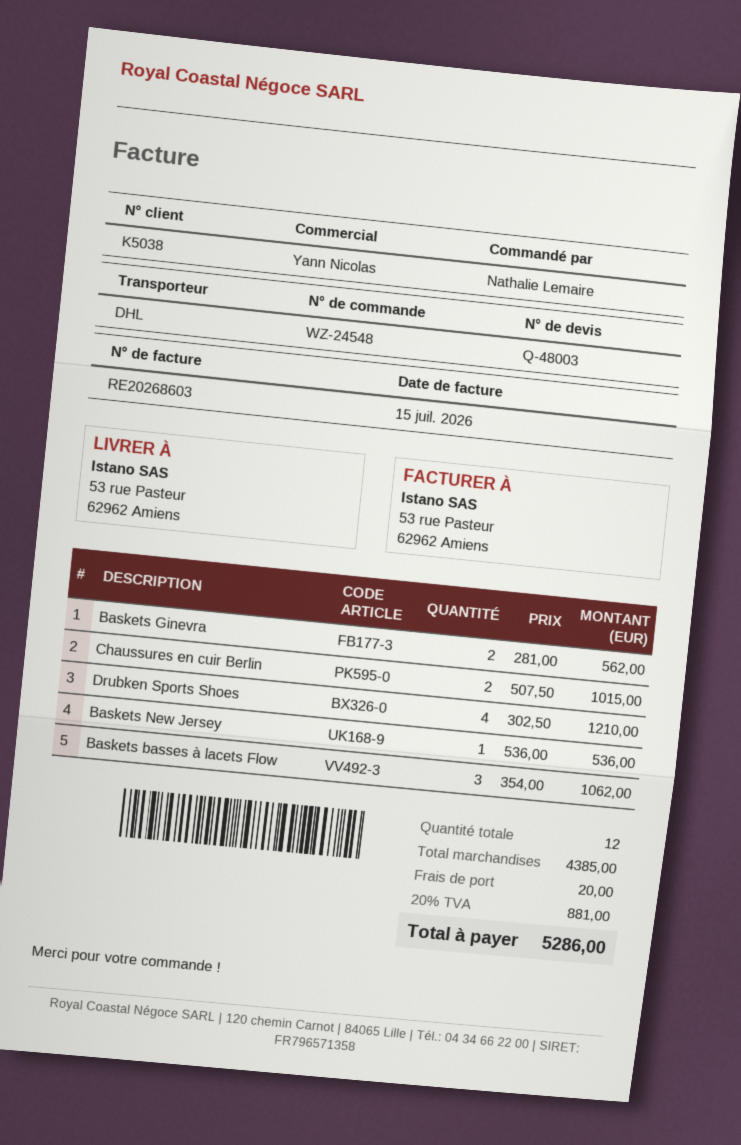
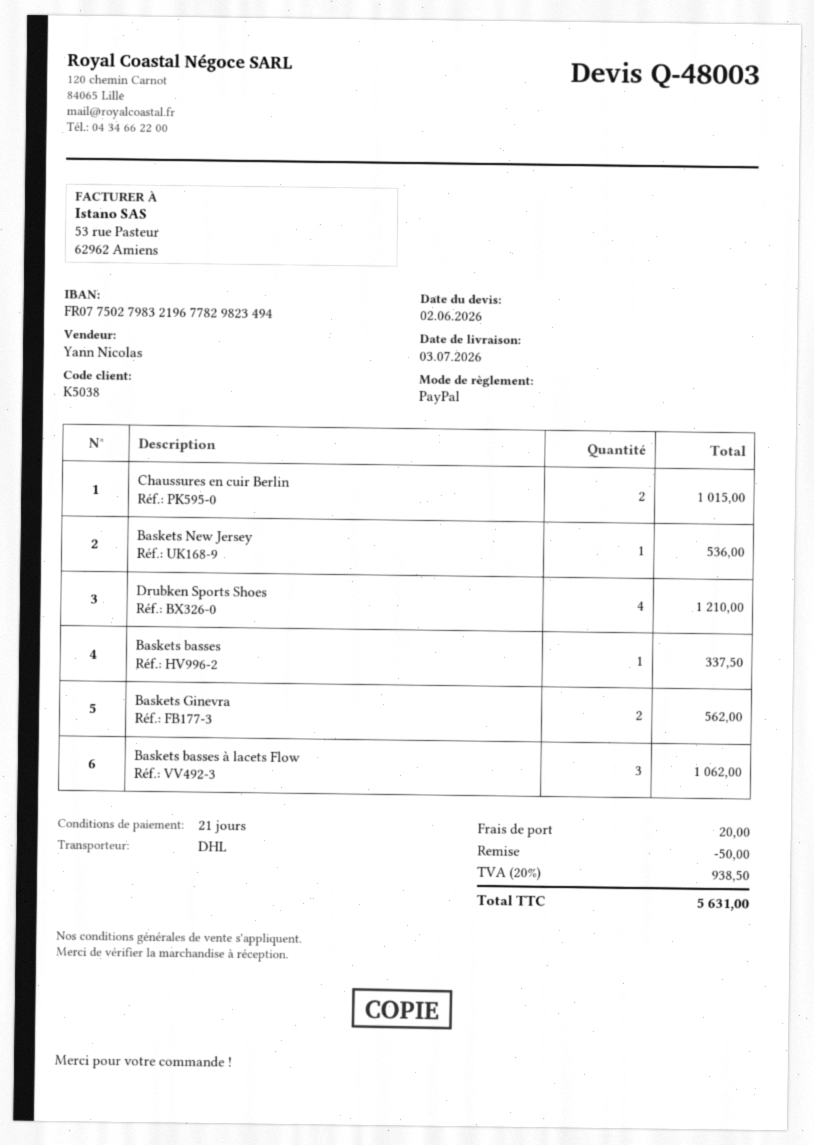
Baskets basses: none -> 1 for 337.50
discount: none -> 50.00
tax: 20% = 881.00 -> 20% = 938.50
total: 5286.00 -> 5631.00

